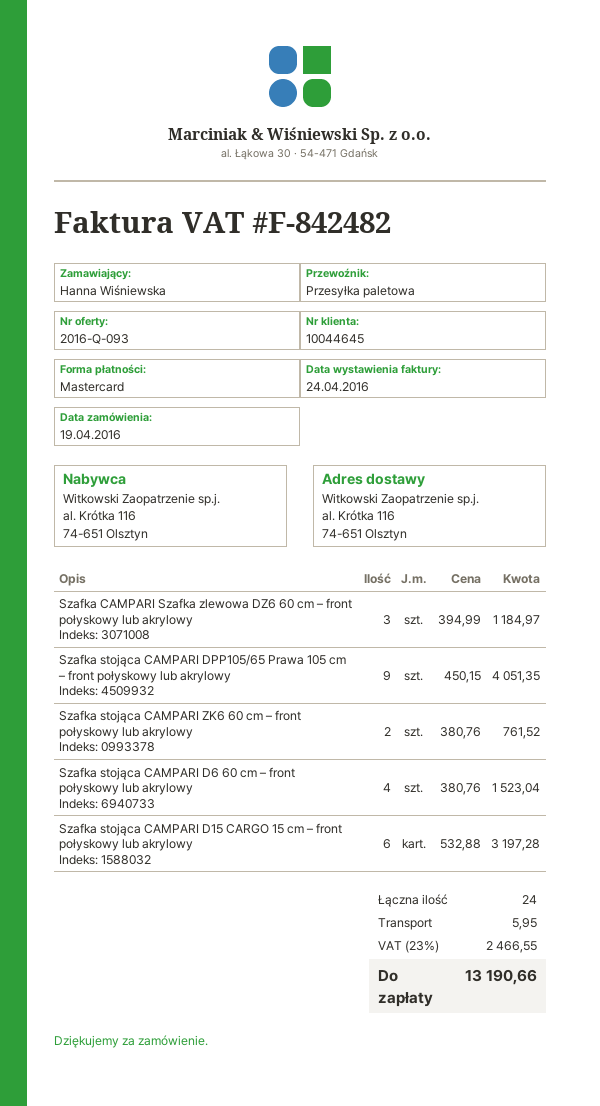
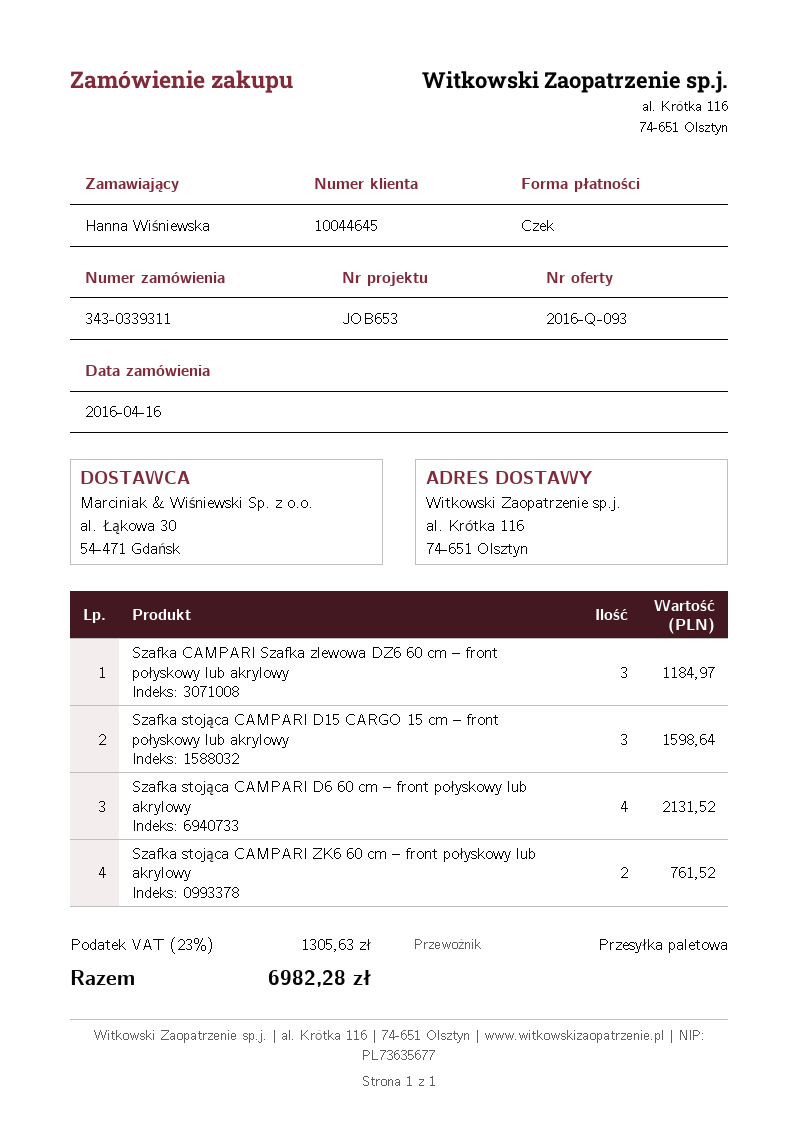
order date: 2016-04-19 -> 2016-04-16
payment method: Mastercard -> cheque
Szafka stojąca CAMPARI DPP105/65 Prawa 105 cm – front połyskowy lub akrylowy: 9 for 4051.35 -> none
Szafka stojąca CAMPARI D6 60 cm – front połyskowy lub akrylowy: 4 for 1523.04 -> 4 for 2131.52
Szafka stojąca CAMPARI D15 CARGO 15 cm – front połyskowy lub akrylowy: 6 for 3197.28 -> 3 for 1598.64
shipping: 5.95 -> none
tax: 23% = 2466.55 -> 23% = 1305.63
total: 13190.66 -> 6982.28

